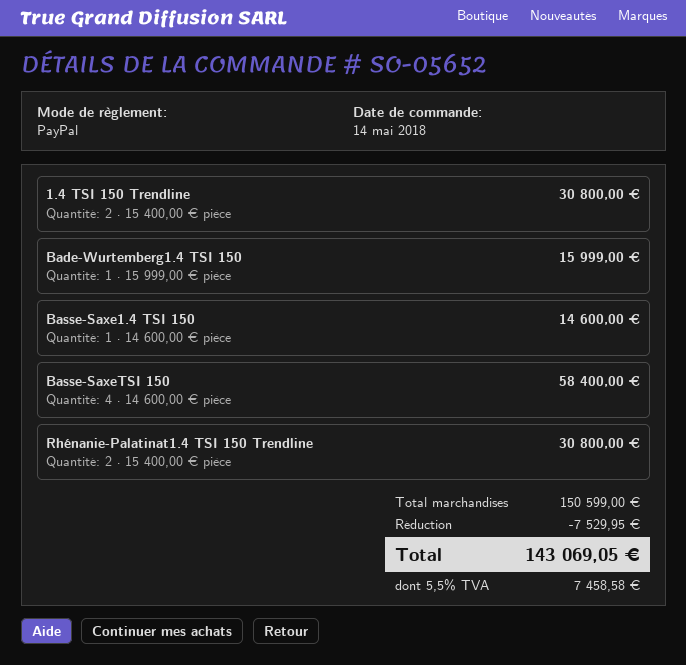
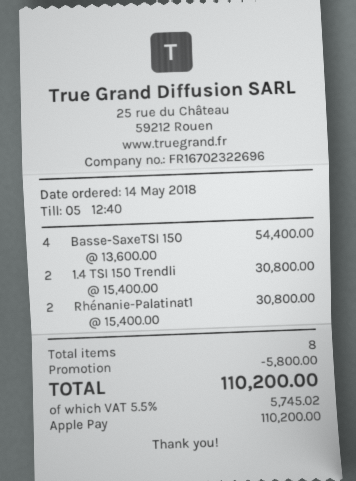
payment method: PayPal -> Apple Pay
Bade-Wurtemberg1.4 TSI 150: 1 x 15999.00 = 15999.00 -> none
Basse-Saxe1.4 TSI 150: 1 x 14600.00 = 14600.00 -> none
Basse-SaxeTSI 150: 4 x 14600.00 = 58400.00 -> 4 x 13600.00 = 54400.00
discount: 7529.95 -> 5800.00
tax: 5.5% = 7458.58 -> 5.5% = 5745.02
total: 143069.05 -> 110200.00

